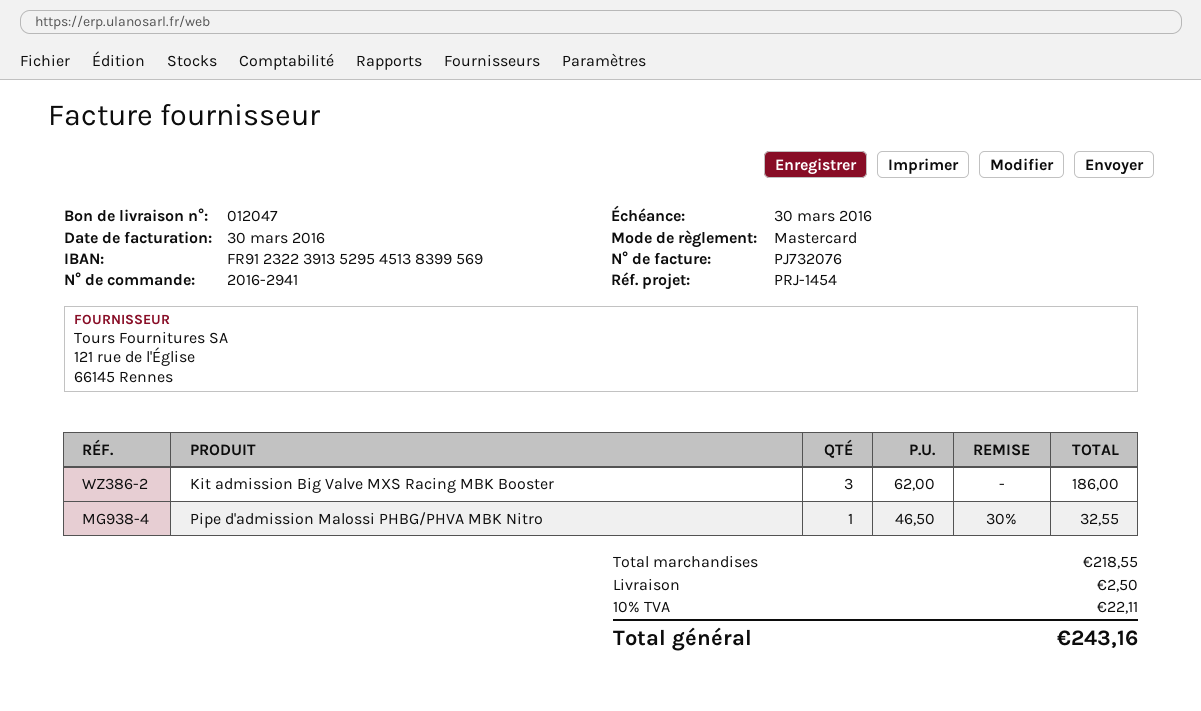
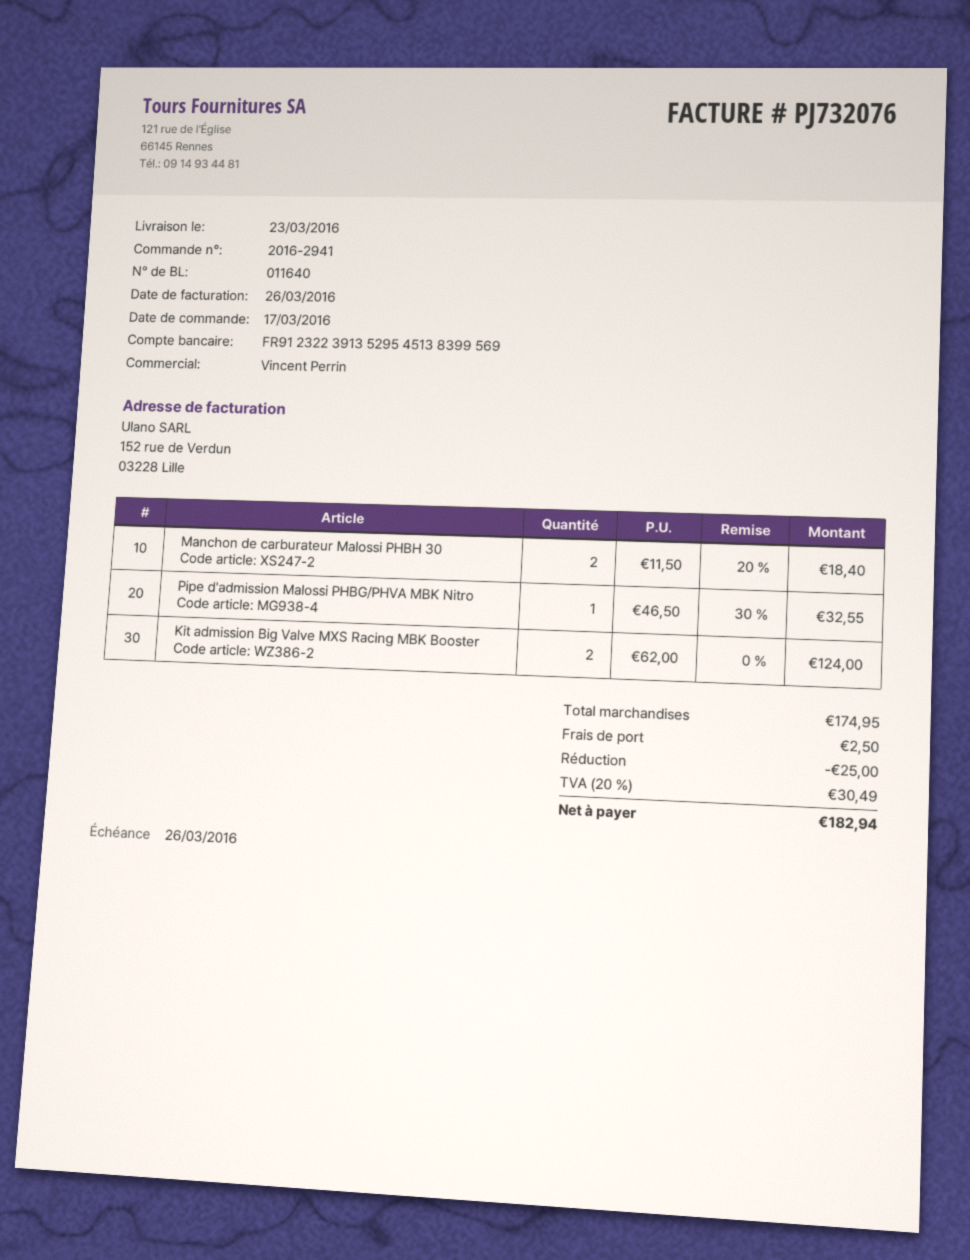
delivery note number: 012047 -> 011640
invoice date: 2016-03-30 -> 2016-03-26
due date: 2016-03-30 -> 2016-03-26
Kit admission Big Valve MXS Racing MBK Booster: 3 x 62.00 = 186.00 -> 2 x 62.00 = 124.00
Manchon de carburateur Malossi PHBH 30: none -> 2 x 11.50 - 20% = 18.40
subtotal: 218.55 -> 174.95
discount: none -> 25.00
tax: 10% = 22.11 -> 20% = 30.49
total: 243.16 -> 182.94

